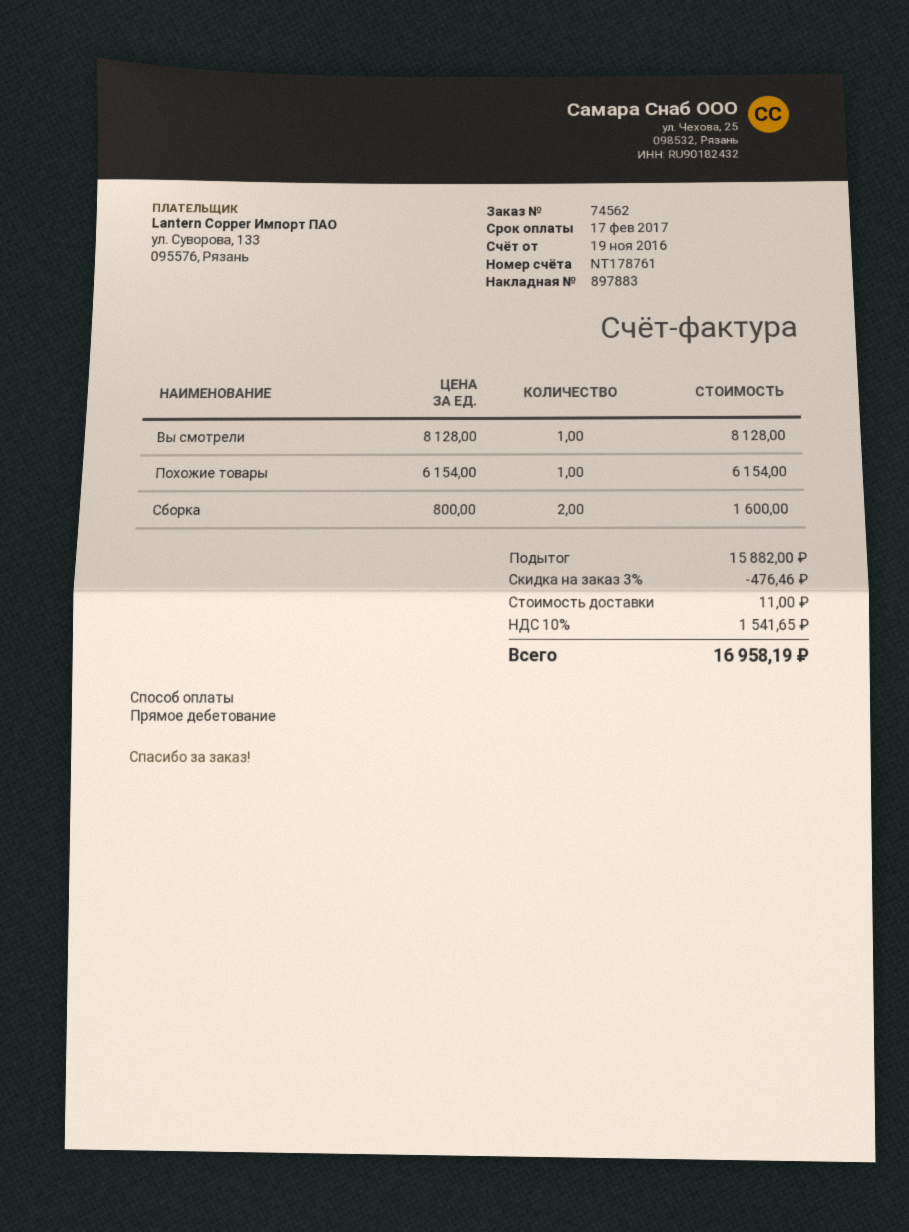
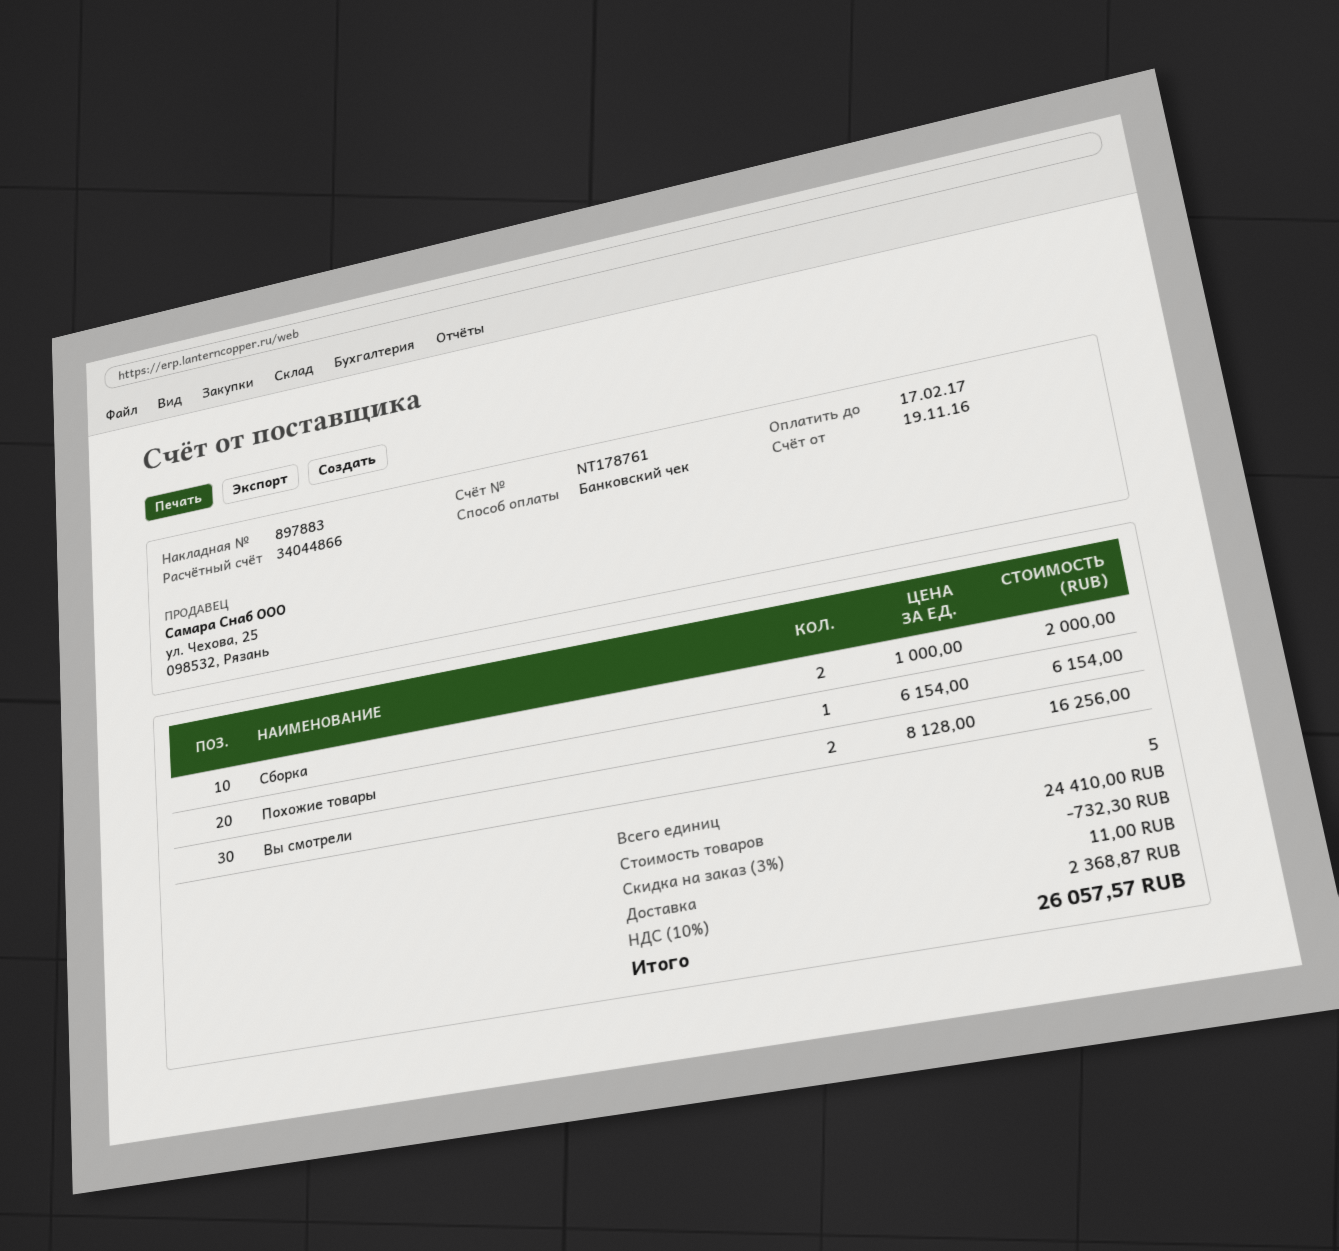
payment method: direct debit -> cheque
Вы смотрели: 1 x 8128.00 = 8128.00 -> 2 x 8128.00 = 16256.00
Сборка: 2 x 800.00 = 1600.00 -> 2 x 1000.00 = 2000.00
subtotal: 15882.00 -> 24410.00
discount: 3% = 476.46 -> 3% = 732.30
tax: 10% = 1541.65 -> 10% = 2368.87
total: 16958.19 -> 26057.57

